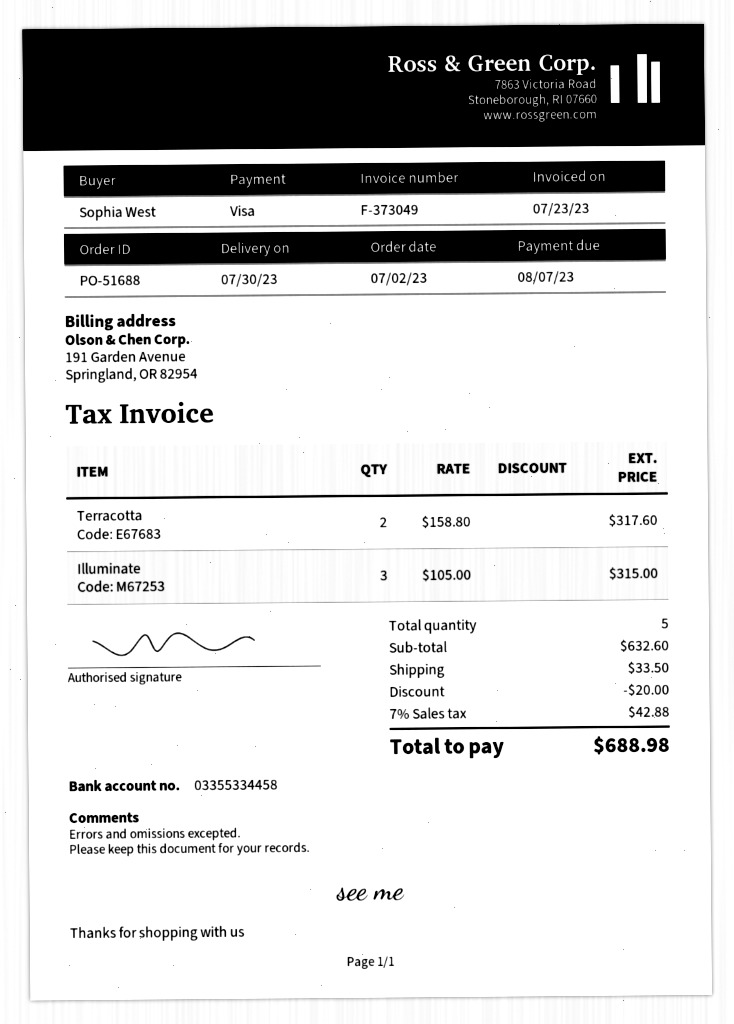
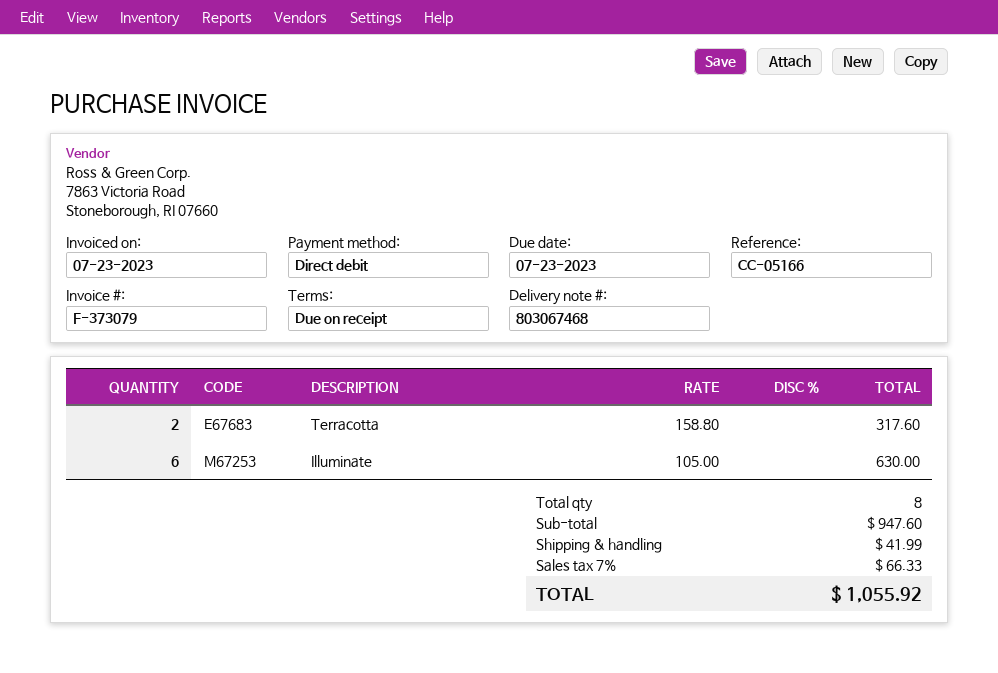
invoice number: F-373049 -> F-373079
due date: 2023-08-07 -> 2023-07-23
payment method: Visa -> direct debit
Illuminate: 3 x 105.00 = 315.00 -> 6 x 105.00 = 630.00
total quantity: 5 -> 8
subtotal: 632.60 -> 947.60
discount: 20.00 -> none
shipping: 33.50 -> 41.99
tax: 7% = 42.88 -> 7% = 66.33
total: 688.98 -> 1055.92

